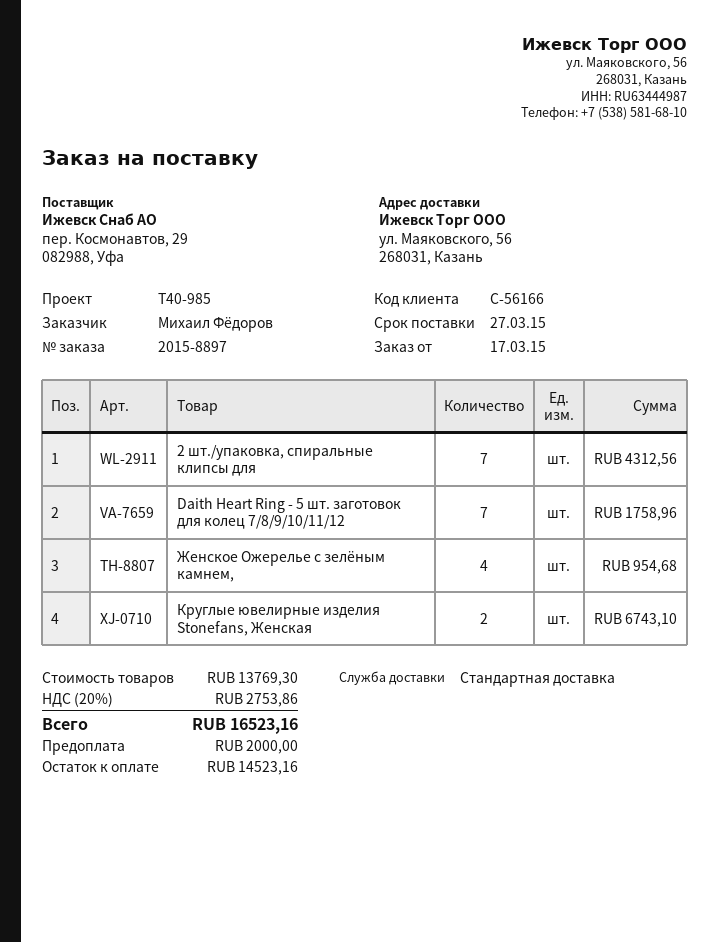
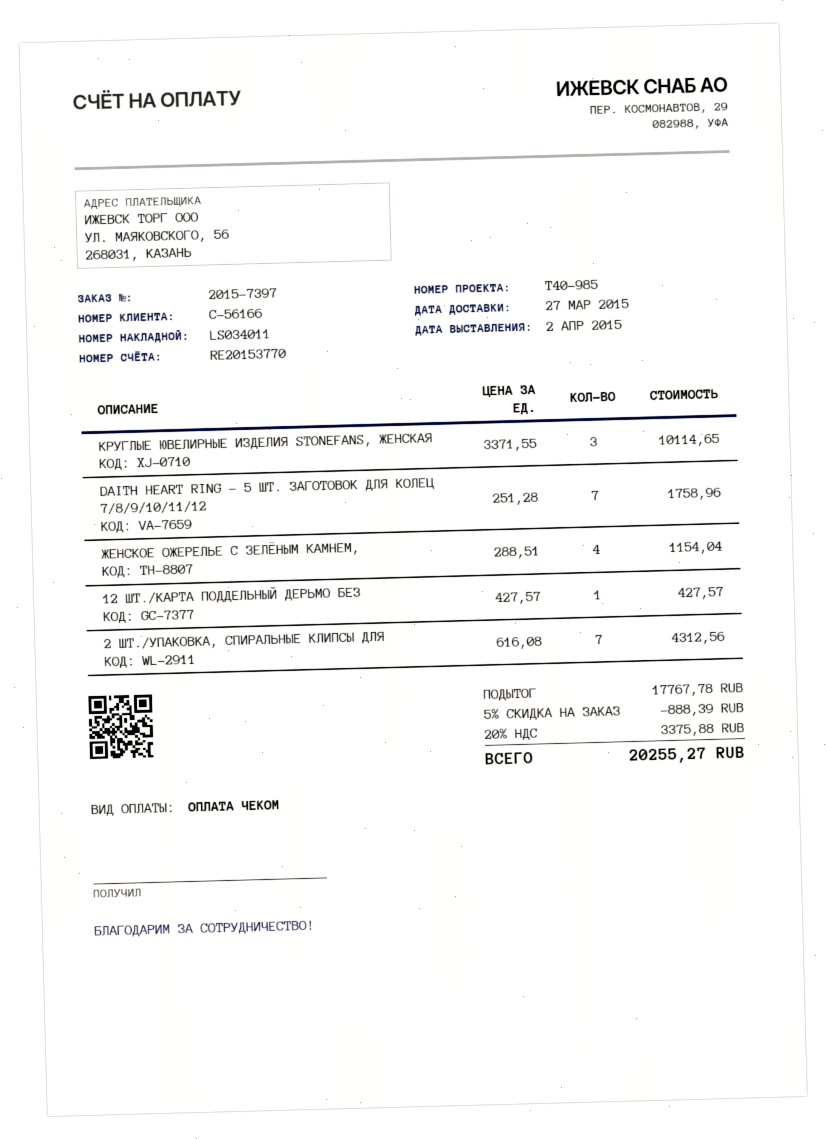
order number: 2015-8897 -> 2015-7397
Женское Ожерелье с зелёным камнем,: 4 for 954.68 -> 4 for 1154.04
Круглые ювелирные изделия Stonefans, Женская: 2 for 6743.10 -> 3 for 10114.65
12 ШТ./КАРТА ПОДДЕЛЬНЫЙ ДЕРЬМО БЕЗ: none -> 1 for 427.57
subtotal: 13769.30 -> 17767.78
discount: none -> 5% = 888.39
tax: 20% = 2753.86 -> 20% = 3375.88
total: 16523.16 -> 20255.27

